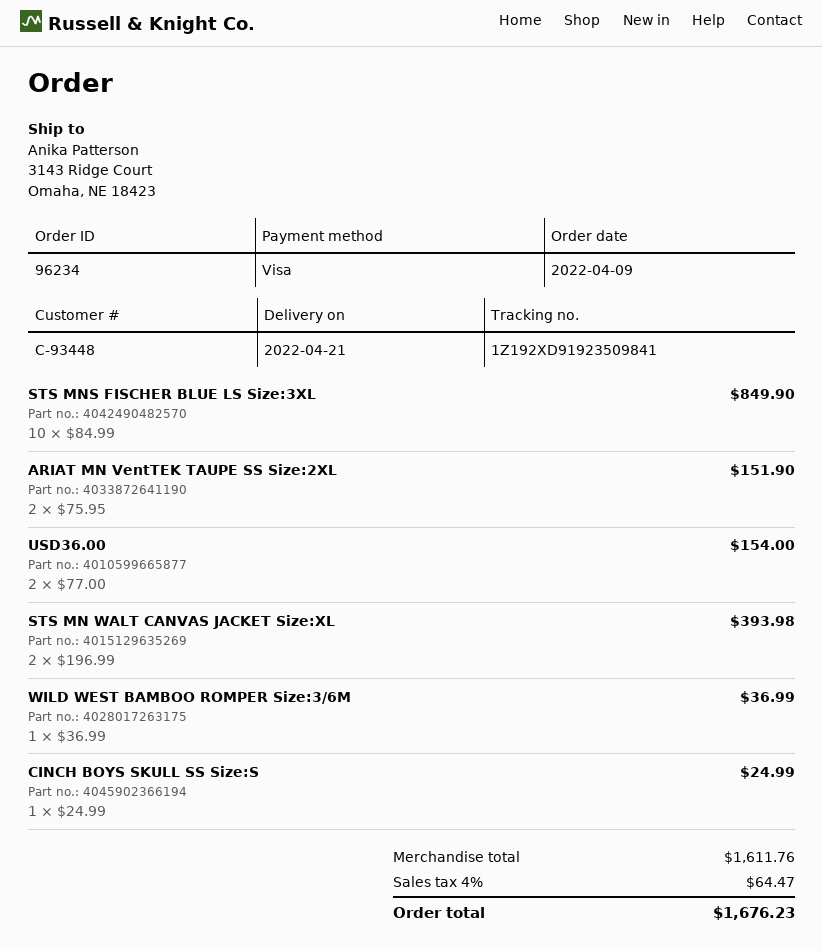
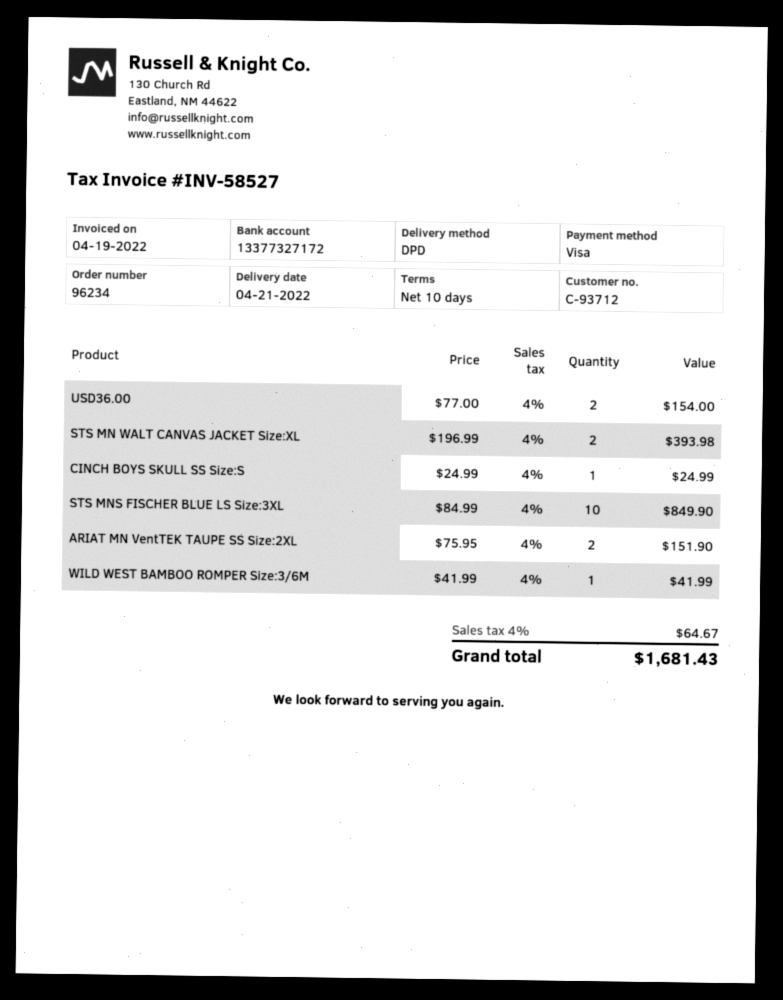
customer number: C-93448 -> C-93712
WILD WEST BAMBOO ROMPER Size:3/6M: 1 x 36.99 = 36.99 -> 1 x 41.99 = 41.99
tax: 4% = 64.47 -> 4% = 64.67
total: 1676.23 -> 1681.43

